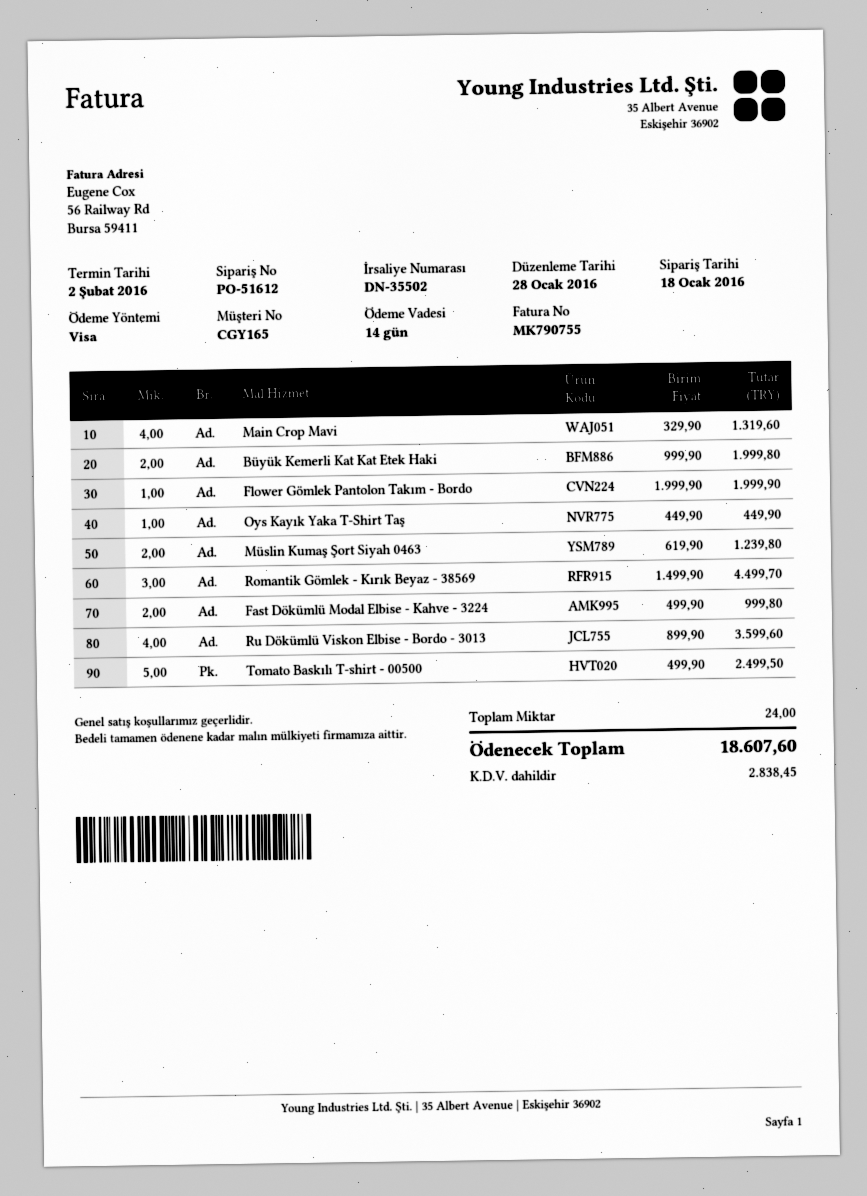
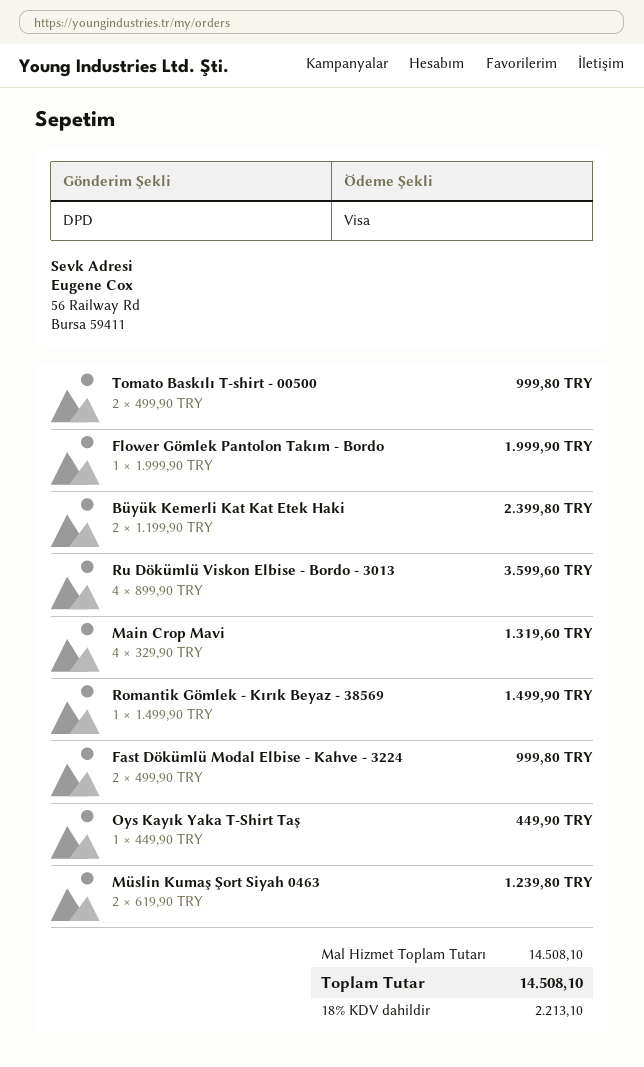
Büyük Kemerli Kat Kat Etek Haki: 2 x 999.90 = 1999.80 -> 2 x 1199.90 = 2399.80
Romantik Gömlek - Kırık Beyaz - 38569: 3 x 1499.90 = 4499.70 -> 1 x 1499.90 = 1499.90
Tomato Baskılı T-shirt - 00500: 5 x 499.90 = 2499.50 -> 2 x 499.90 = 999.80
tax: 2838.45 -> 2213.10
total: 18607.60 -> 14508.10

